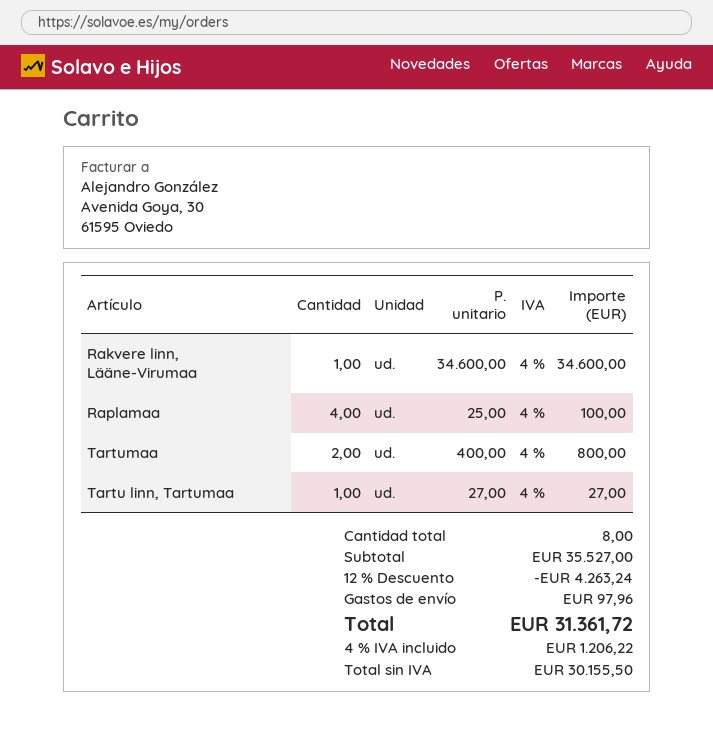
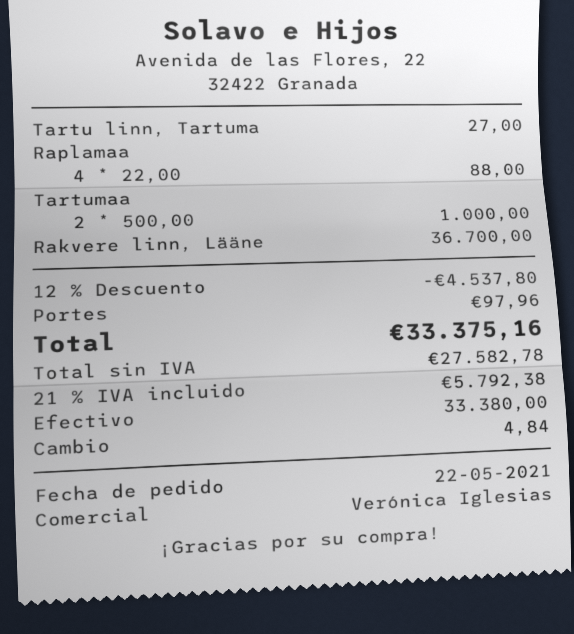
Rakvere linn, Lääne-Virumaa: 1 x 34600.00 = 34600.00 -> 1 x 36700.00 = 36700.00
Raplamaa: 4 x 25.00 = 100.00 -> 4 x 22.00 = 88.00
Tartumaa: 2 x 400.00 = 800.00 -> 2 x 500.00 = 1000.00
discount: 12% = 4263.24 -> 12% = 4537.80
net: 30155.50 -> 27582.78
tax: 4% = 1206.22 -> 21% = 5792.38
total: 31361.72 -> 33375.16

